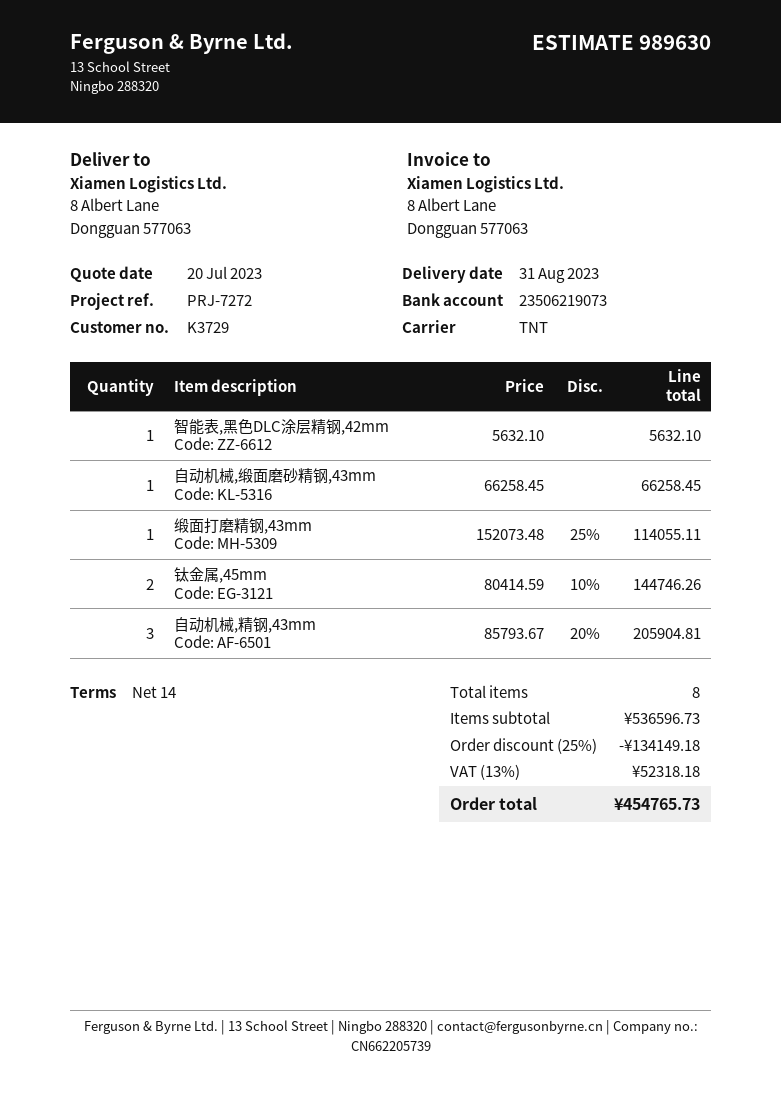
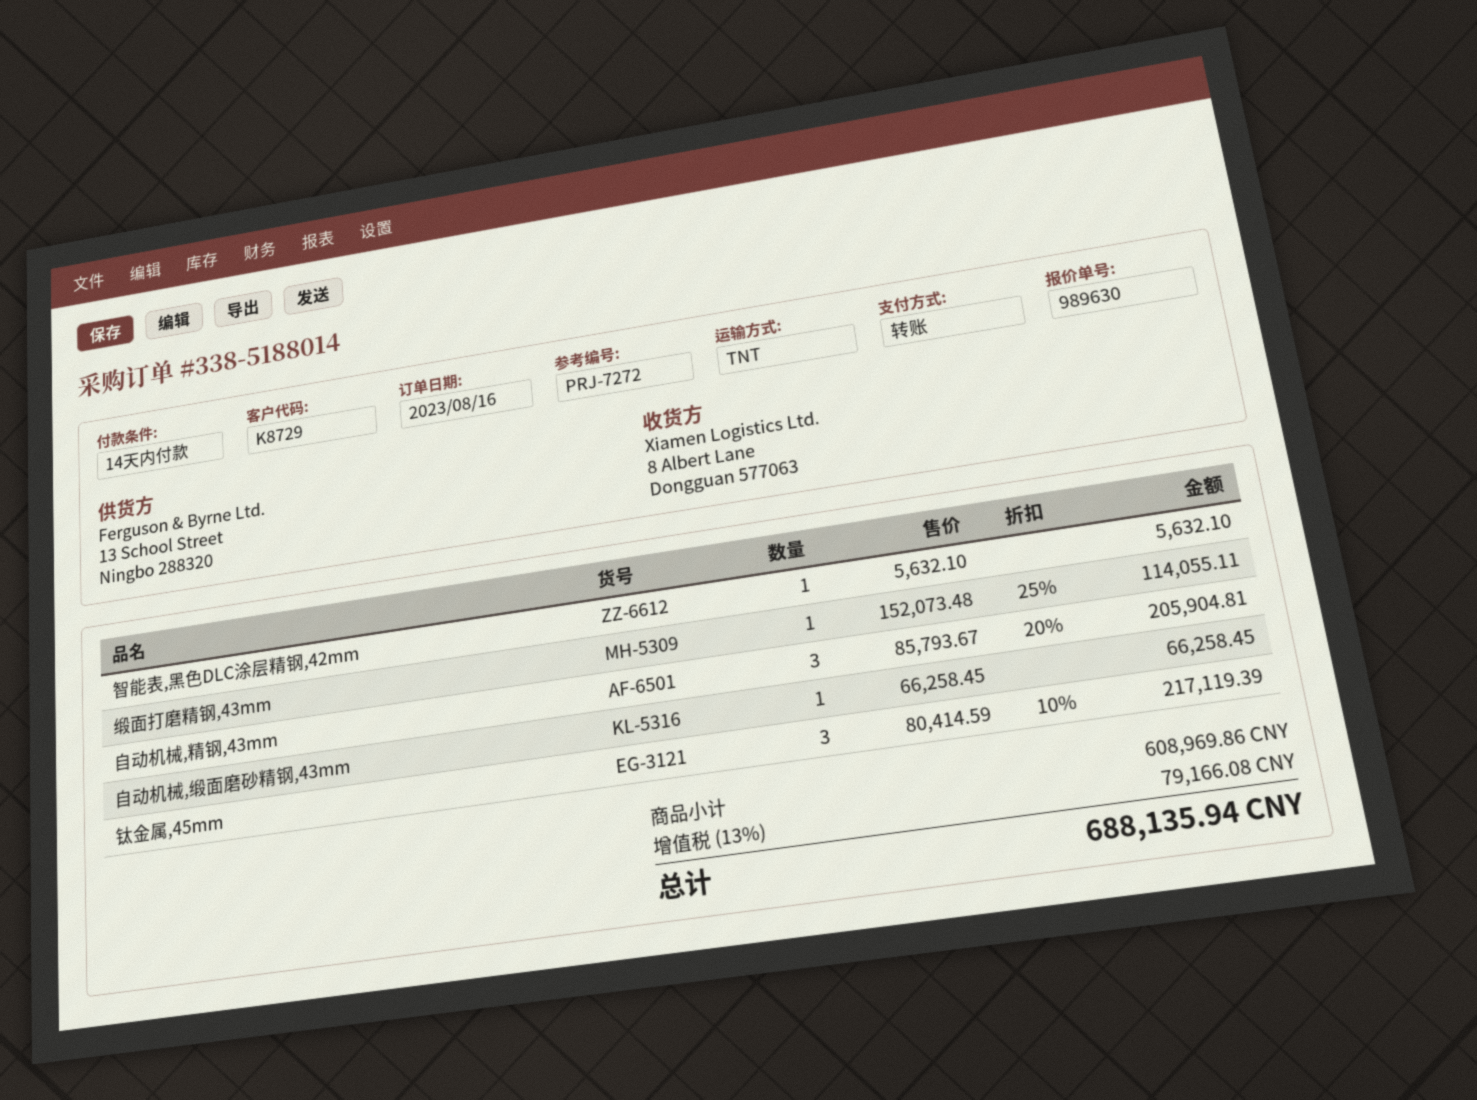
customer number: K3729 -> K8729
钛金属,45mm: 2 x 80414.59 - 10% = 144746.26 -> 3 x 80414.59 - 10% = 217119.39
subtotal: 536596.73 -> 608969.86
discount: 25% = 134149.18 -> none
tax: 13% = 52318.18 -> 13% = 79166.08
total: 454765.73 -> 688135.94

